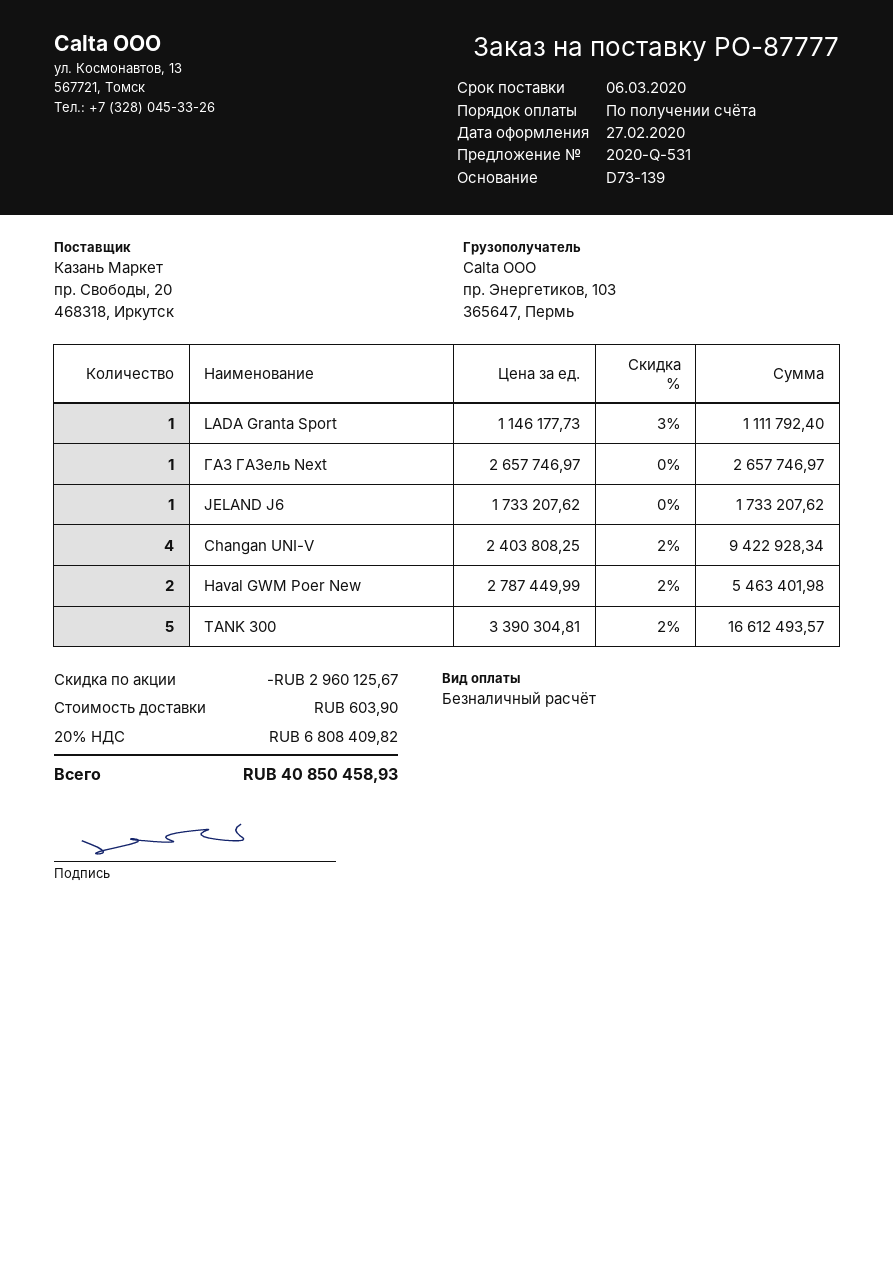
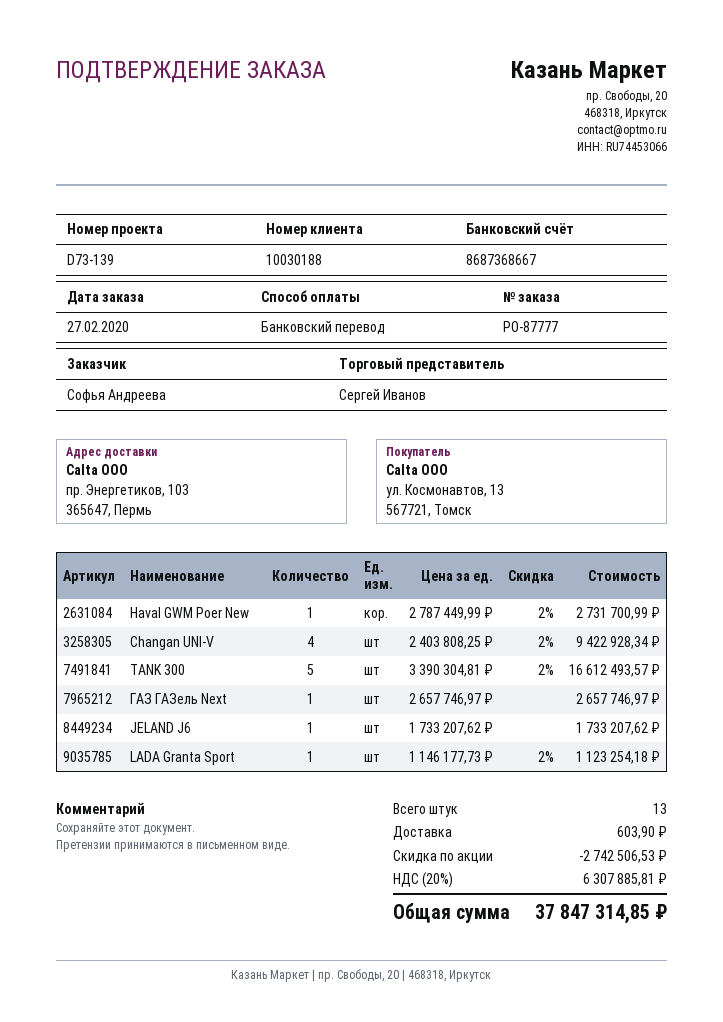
LADA Granta Sport: 1 x 1146177.73 - 3% = 1111792.40 -> 1 x 1146177.73 - 2% = 1123254.18
Haval GWM Poer New: 2 x 2787449.99 - 2% = 5463401.98 -> 1 x 2787449.99 - 2% = 2731700.99
discount: 2960125.67 -> 2742506.53
tax: 20% = 6808409.82 -> 20% = 6307885.81
total: 40850458.93 -> 37847314.85

